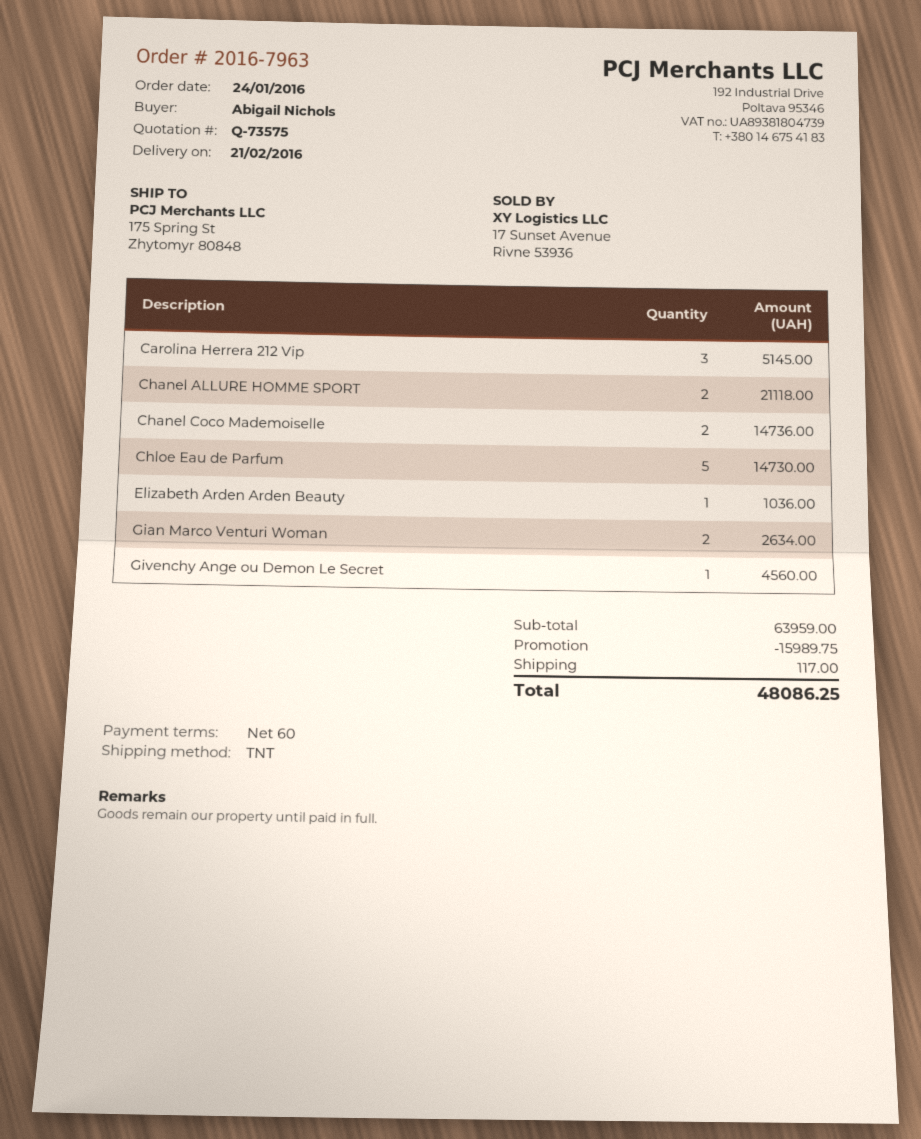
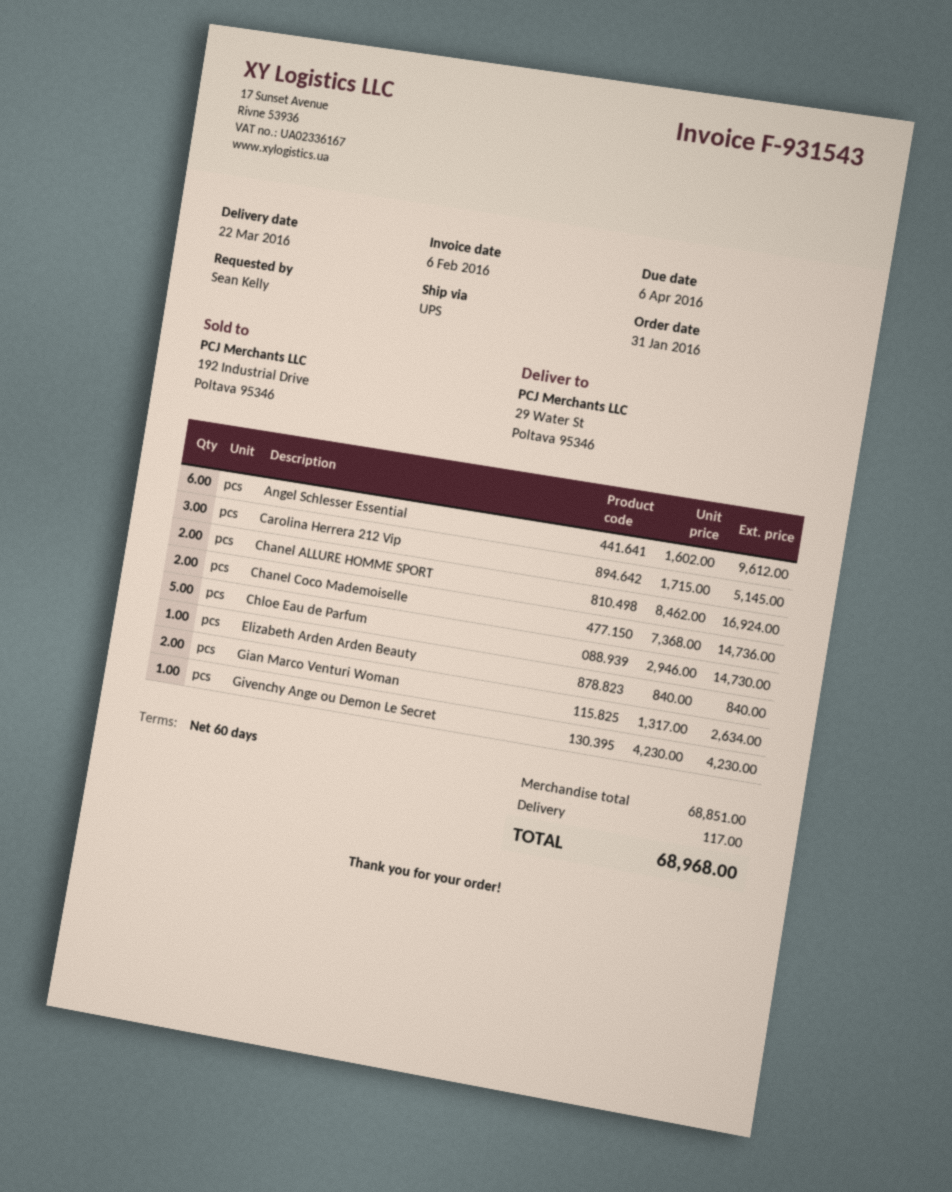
order date: 2016-01-24 -> 2016-01-31
delivery date: 2016-02-21 -> 2016-03-22
ordered by: Abigail Nichols -> Sean Kelly
shipping method: TNT -> UPS
ship to: 175 Spring St, Zhytomyr 80848 -> 29 Water St, Poltava 95346
Chanel ALLURE HOMME SPORT: 2 for 21118.00 -> 2 for 16924.00
Elizabeth Arden Arden Beauty: 1 for 1036.00 -> 1 for 840.00
Givenchy Ange ou Demon Le Secret: 1 for 4560.00 -> 1 for 4230.00
Angel Schlesser Essential: none -> 6 for 9612.00
subtotal: 63959.00 -> 68851.00
discount: 15989.75 -> none
total: 48086.25 -> 68968.00

